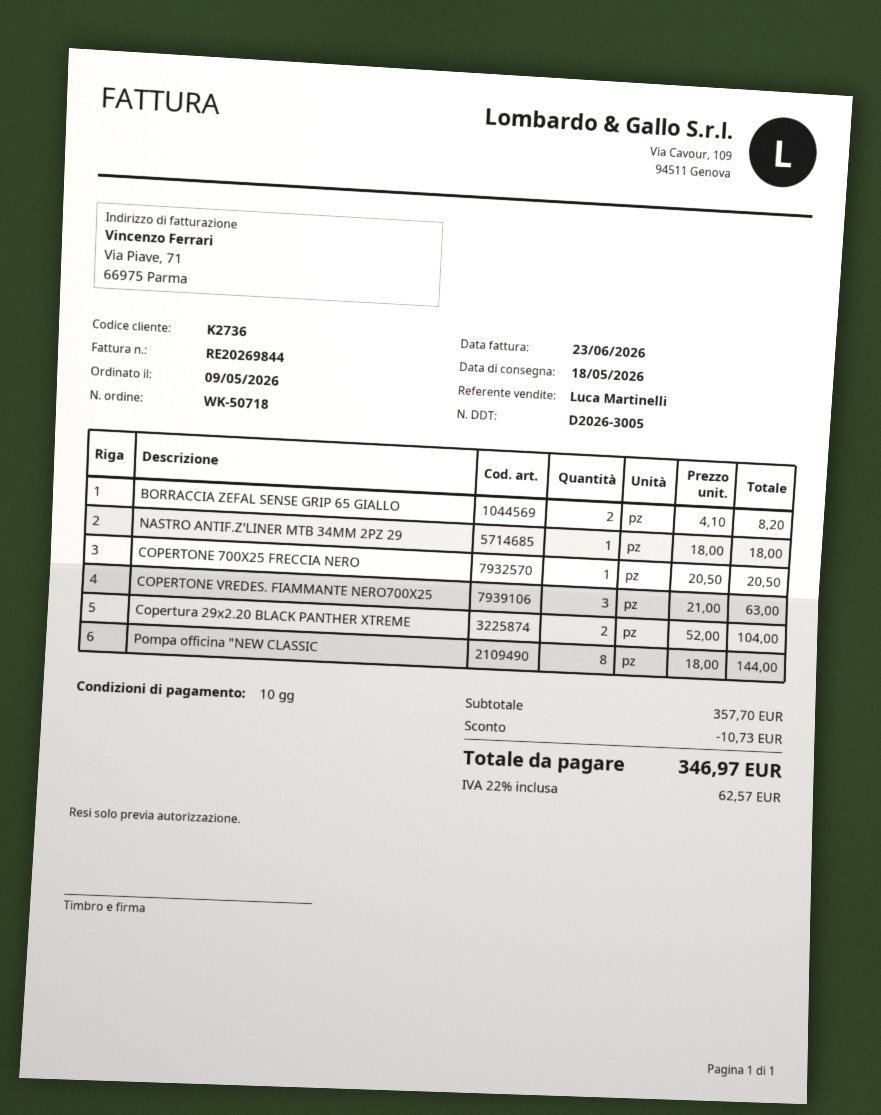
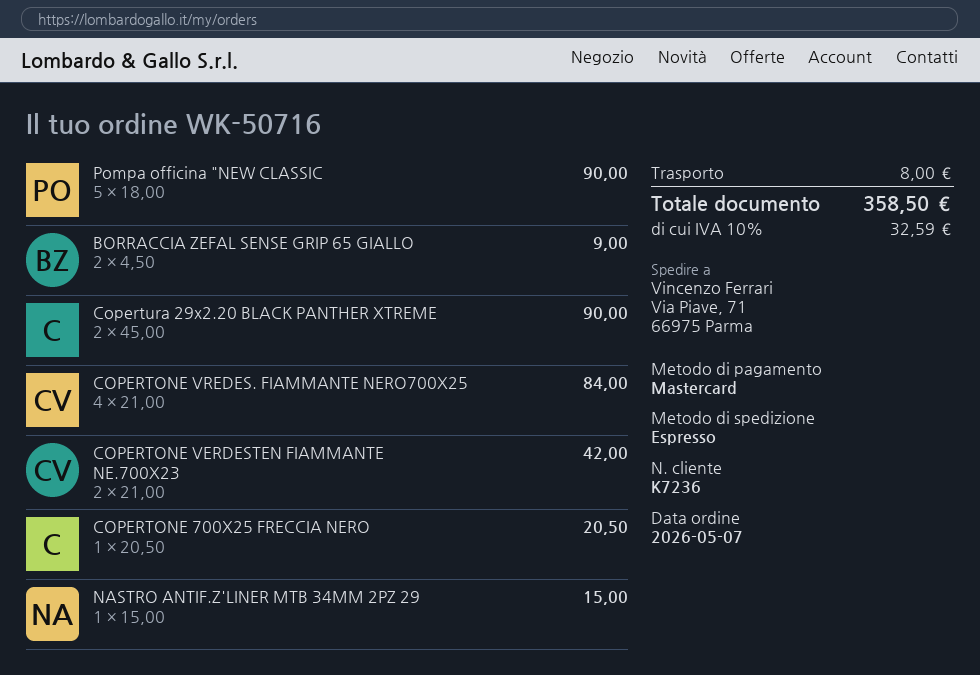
order number: WK-50718 -> WK-50716
order date: 2026-05-09 -> 2026-05-07
customer number: K2736 -> K7236
BORRACCIA ZEFAL SENSE GRIP 65 GIALLO: 2 x 4.10 = 8.20 -> 2 x 4.50 = 9.00
NASTRO ANTIF.Z'LINER MTB 34MM 2PZ 29: 1 x 18.00 = 18.00 -> 1 x 15.00 = 15.00
COPERTONE VREDES. FIAMMANTE NERO700X25: 3 x 21.00 = 63.00 -> 4 x 21.00 = 84.00
Copertura 29x2.20 BLACK PANTHER XTREME: 2 x 52.00 = 104.00 -> 2 x 45.00 = 90.00
Pompa officina "NEW CLASSIC: 8 x 18.00 = 144.00 -> 5 x 18.00 = 90.00
COPERTONE VERDESTEN FIAMMANTE NE.700X23: none -> 2 x 21.00 = 42.00
discount: 10.73 -> none
shipping: none -> 8.00
tax: 22% = 62.57 -> 10% = 32.59
total: 346.97 -> 358.50

